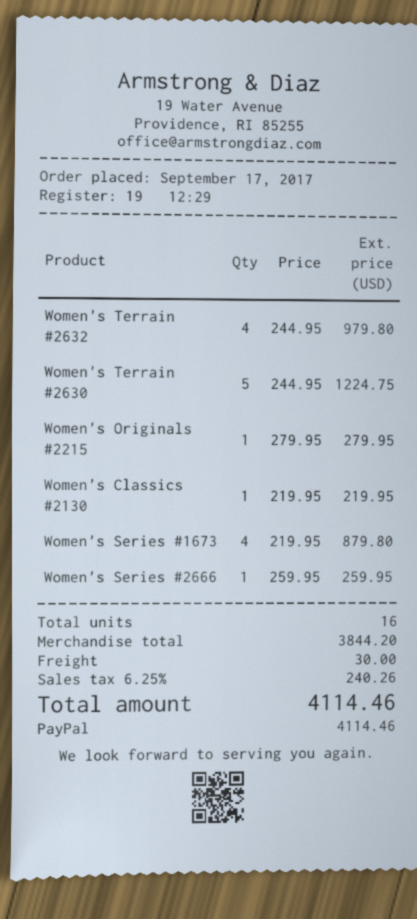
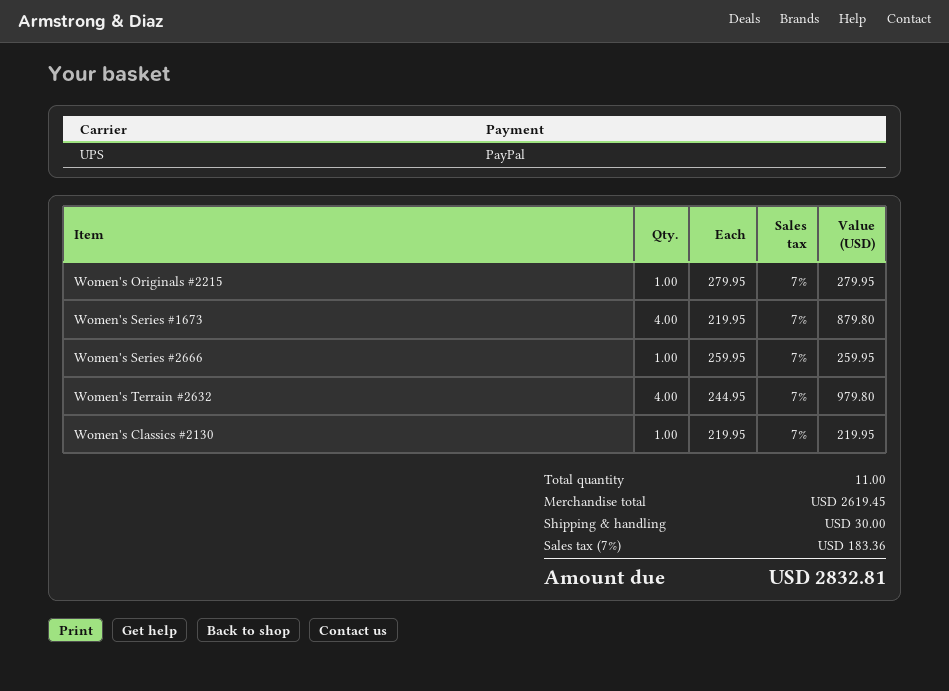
Women's Terrain #2630: 5 x 244.95 = 1224.75 -> none
total quantity: 16 -> 11
subtotal: 3844.20 -> 2619.45
tax: 6.25% = 240.26 -> 7% = 183.36
total: 4114.46 -> 2832.81

